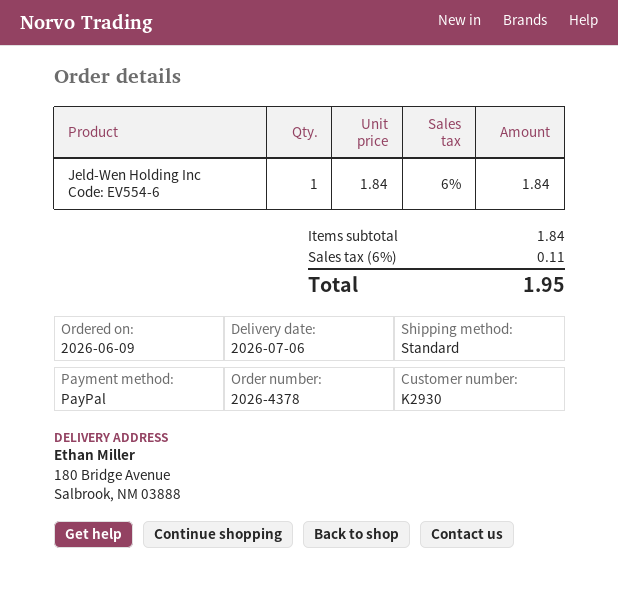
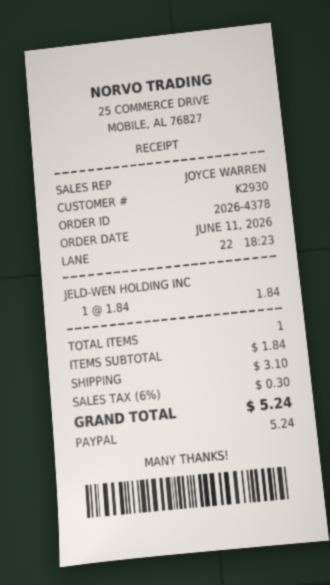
order date: 2026-06-09 -> 2026-06-11
shipping: none -> 3.10
tax: 6% = 0.11 -> 6% = 0.30
total: 1.95 -> 5.24

